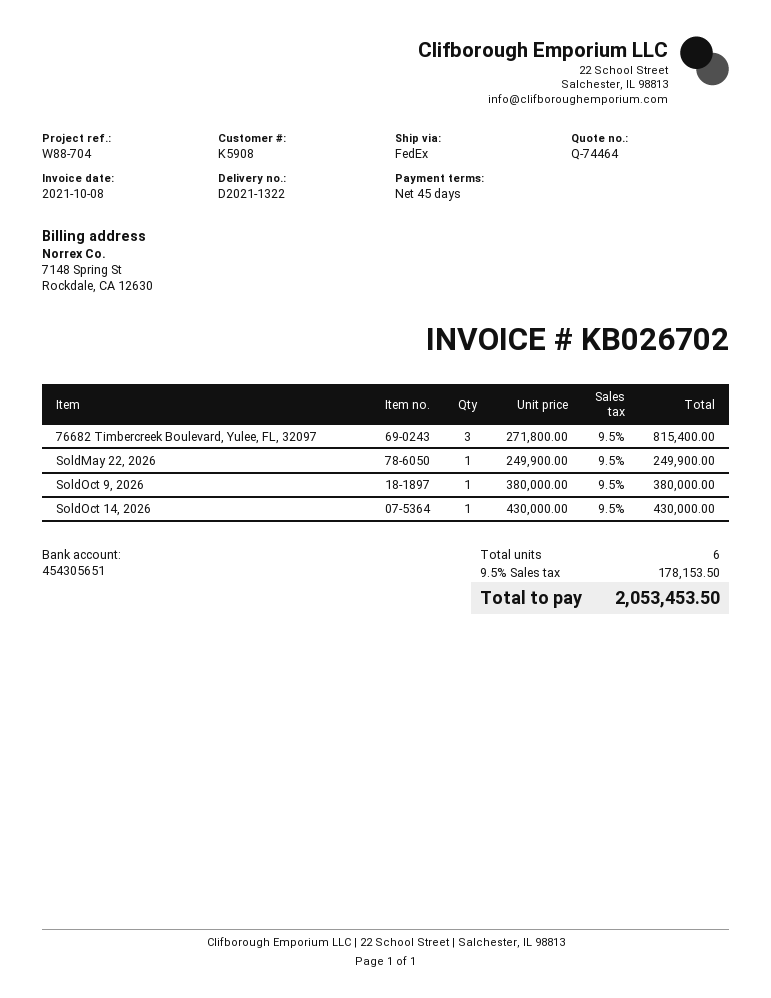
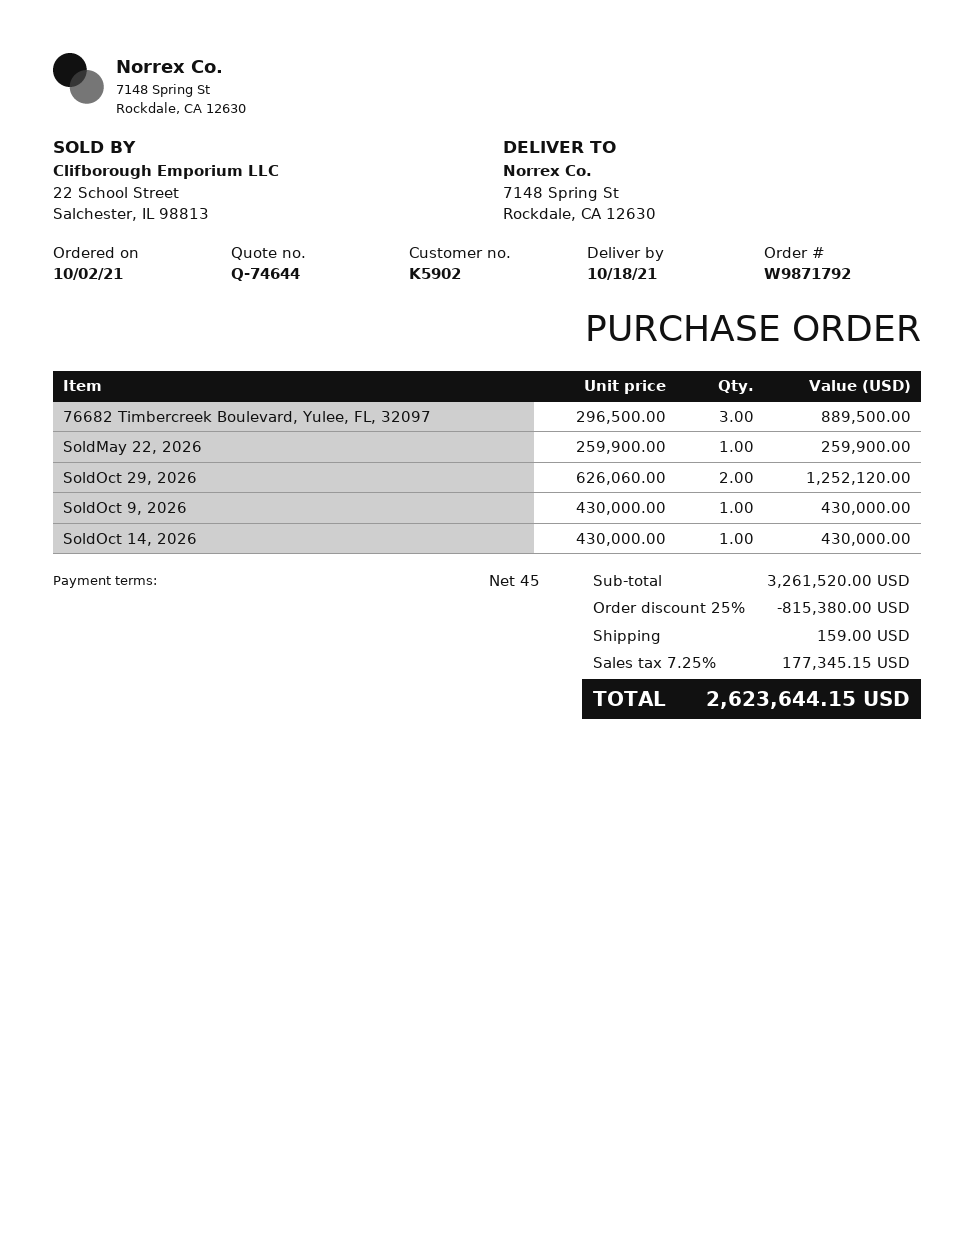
quote number: Q-74464 -> Q-74644
customer number: K5908 -> K5902
76682 Timbercreek Boulevard, Yulee, FL, 32097: 3 x 271800.00 = 815400.00 -> 3 x 296500.00 = 889500.00
SoldMay 22, 2026: 1 x 249900.00 = 249900.00 -> 1 x 259900.00 = 259900.00
SoldOct 9, 2026: 1 x 380000.00 = 380000.00 -> 1 x 430000.00 = 430000.00
SoldOct 29, 2026: none -> 2 x 626060.00 = 1252120.00
discount: none -> 25% = 815380.00
shipping: none -> 159.00
tax: 9.5% = 178153.50 -> 7.25% = 177345.15
total: 2053453.50 -> 2623644.15

